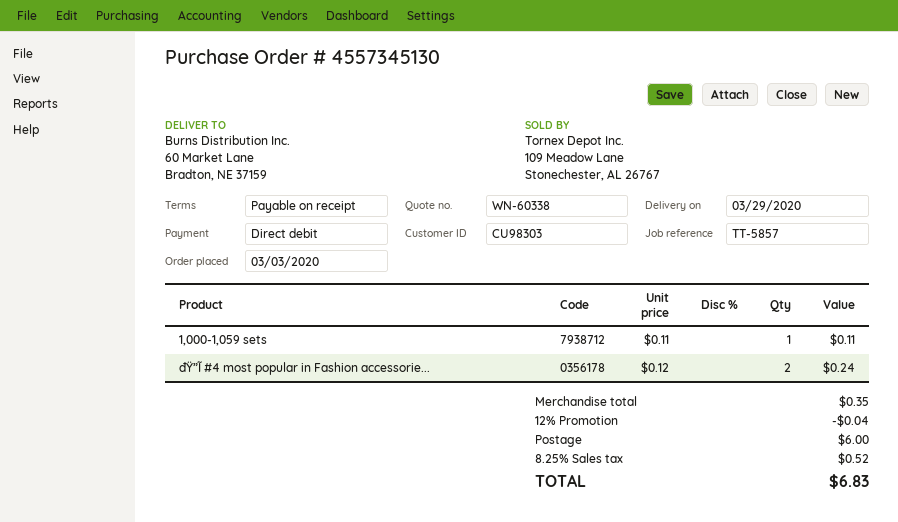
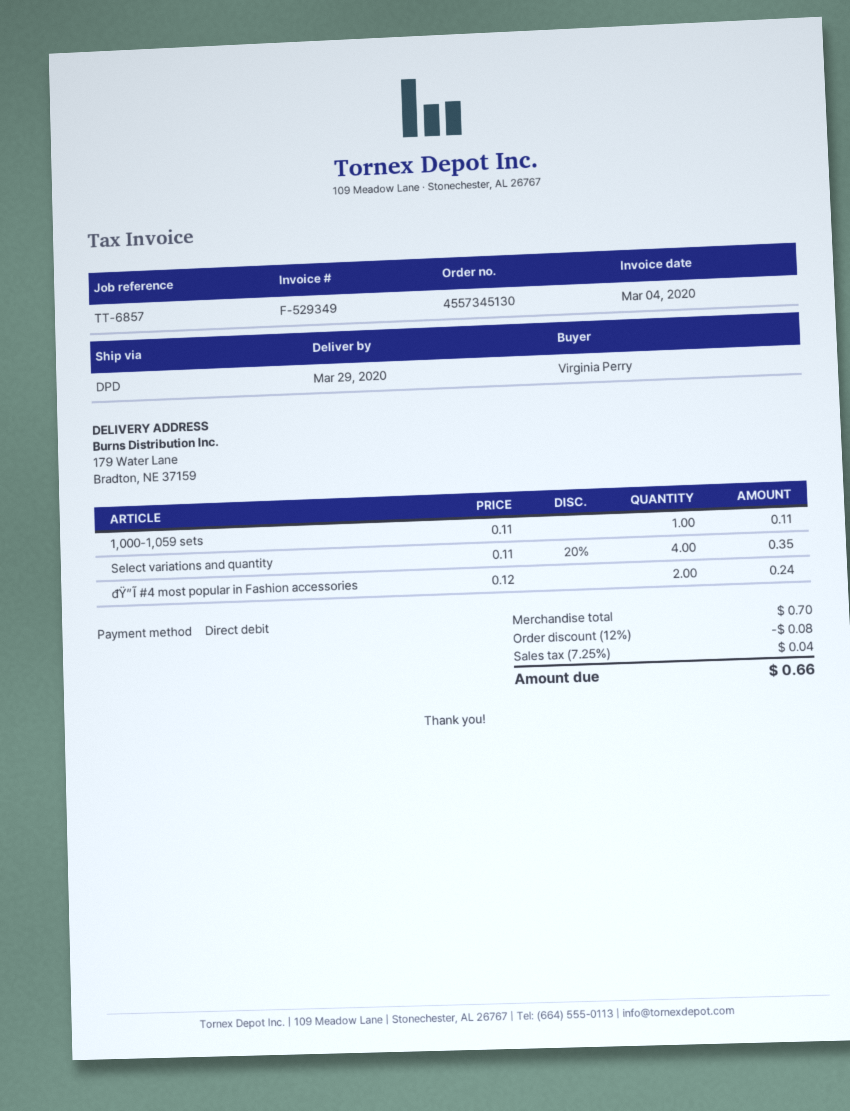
reference: TT-5857 -> TT-6857
ship to: 60 Market Lane, Bradton, NE 37159 -> 179 Water Lane, Bradton, NE 37159
Select variations and quantity: none -> 4 x 0.11 - 20% = 0.35
subtotal: 0.35 -> 0.70
discount: 12% = 0.04 -> 12% = 0.08
shipping: 6.00 -> none
tax: 8.25% = 0.52 -> 7.25% = 0.04
total: 6.83 -> 0.66

